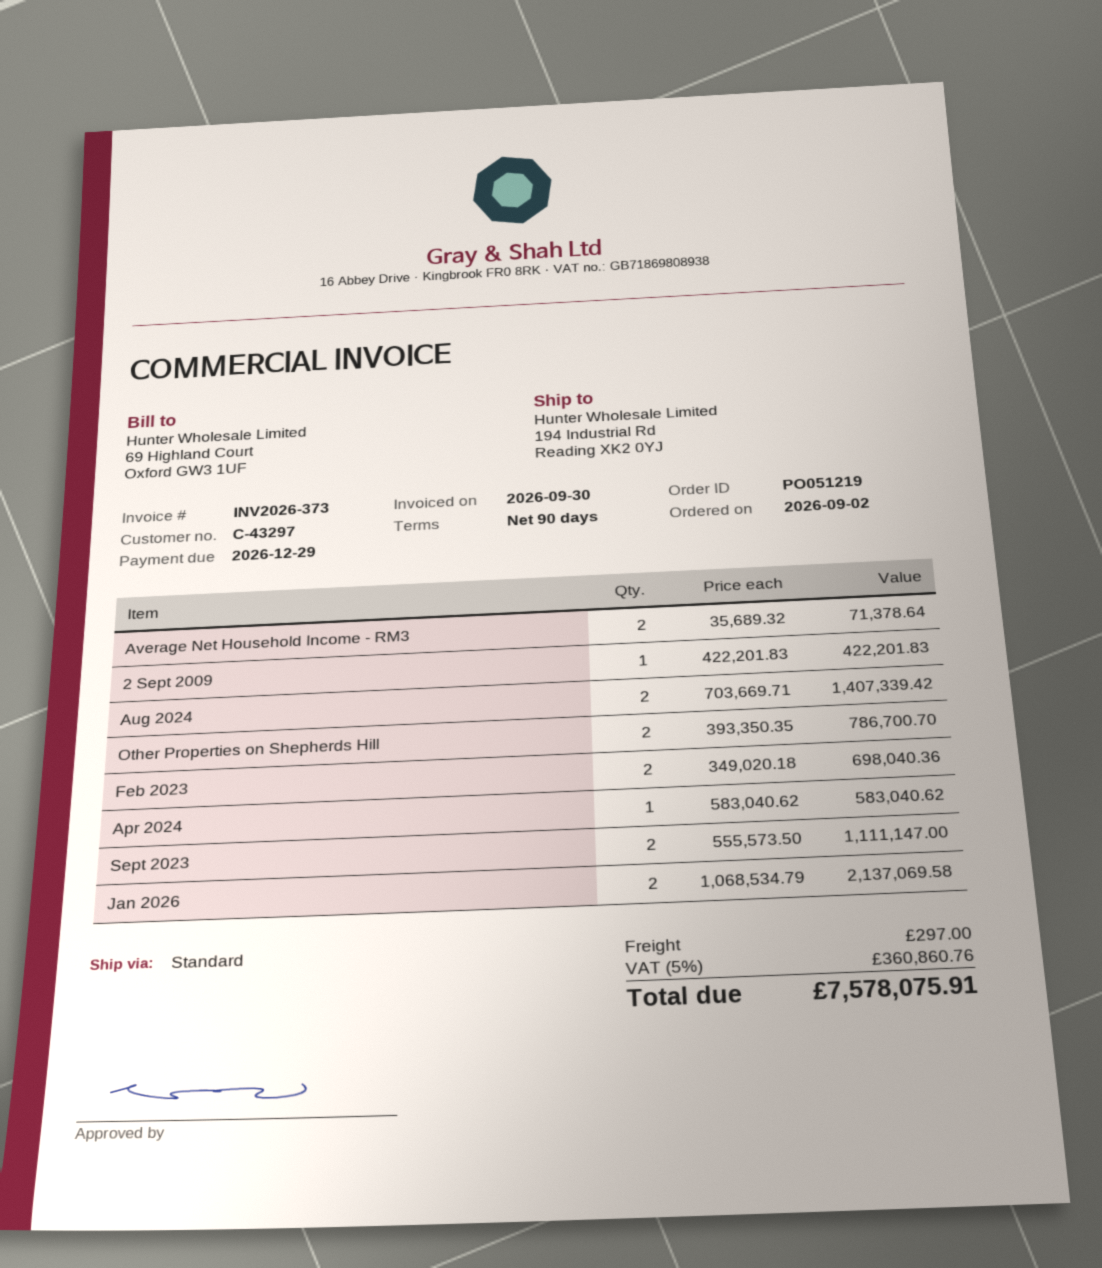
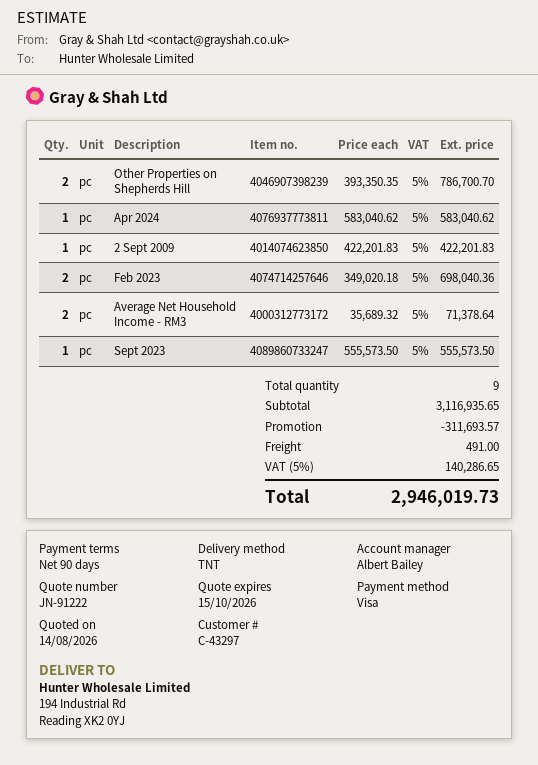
shipping method: standard -> TNT
Aug 2024: 2 x 703669.71 = 1407339.42 -> none
Sept 2023: 2 x 555573.50 = 1111147.00 -> 1 x 555573.50 = 555573.50
Jan 2026: 2 x 1068534.79 = 2137069.58 -> none
discount: none -> 311693.57
shipping: 297.00 -> 491.00
tax: 5% = 360860.76 -> 5% = 140286.65
total: 7578075.91 -> 2946019.73

